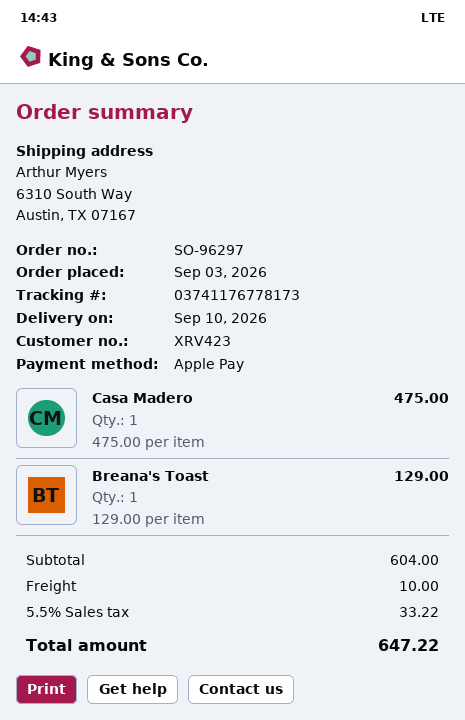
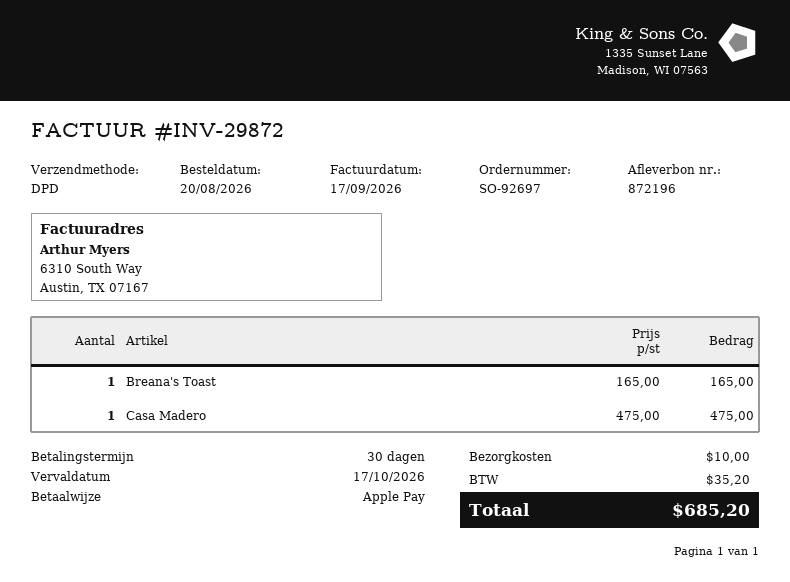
order number: SO-96297 -> SO-92697
order date: 2026-09-03 -> 2026-08-20
Breana's Toast: 1 x 129.00 = 129.00 -> 1 x 165.00 = 165.00
tax: 33.22 -> 35.20
total: 647.22 -> 685.20

